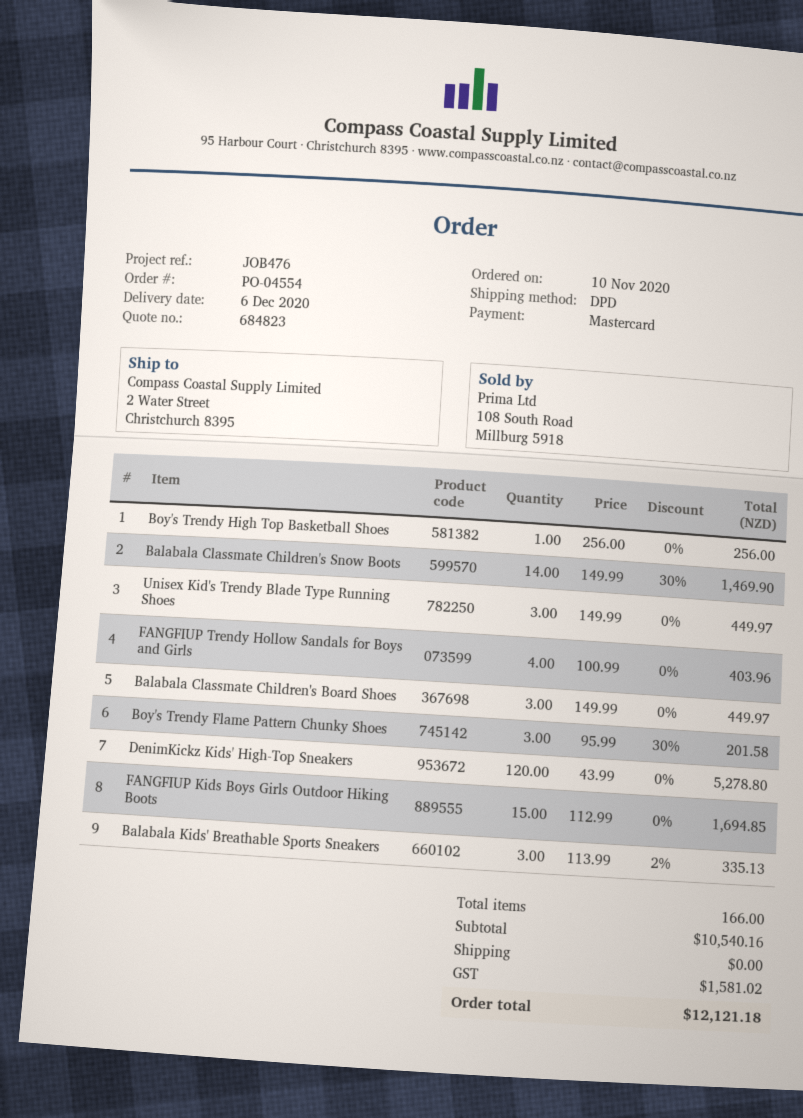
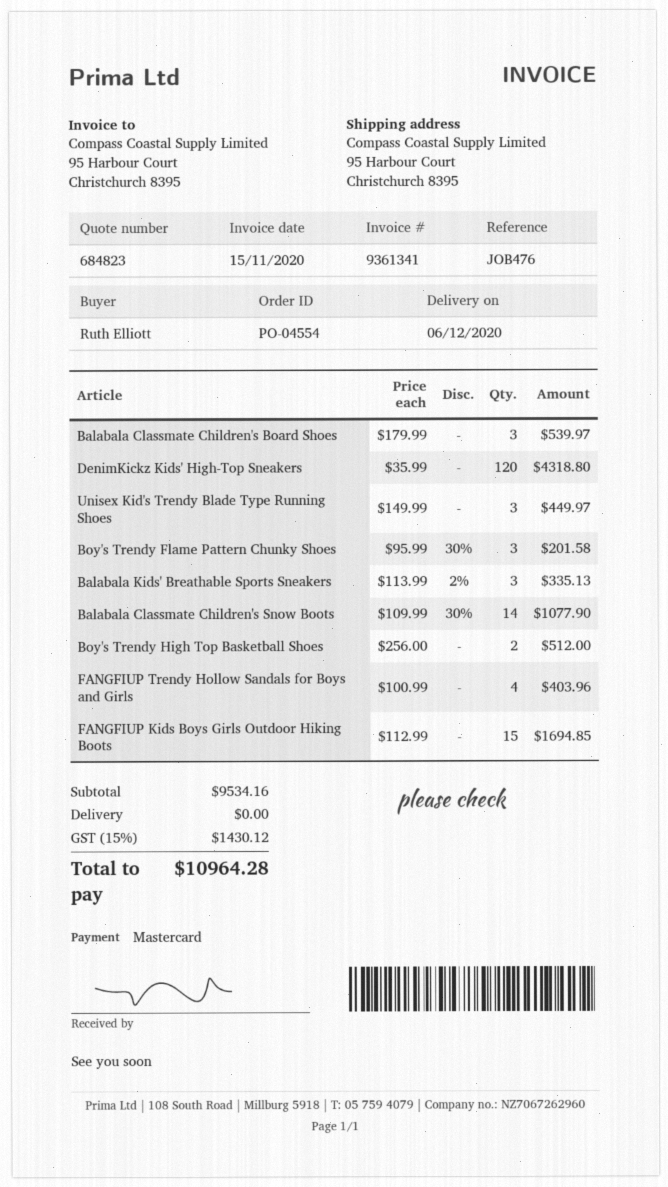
ship to: 2 Water Street, Christchurch 8395 -> 95 Harbour Court, Christchurch 8395
Boy's Trendy High Top Basketball Shoes: 1 x 256.00 = 256.00 -> 2 x 256.00 = 512.00
Balabala Classmate Children's Snow Boots: 14 x 149.99 - 30% = 1469.90 -> 14 x 109.99 - 30% = 1077.90
Balabala Classmate Children's Board Shoes: 3 x 149.99 = 449.97 -> 3 x 179.99 = 539.97
DenimKickz Kids' High-Top Sneakers: 120 x 43.99 = 5278.80 -> 120 x 35.99 = 4318.80
subtotal: 10540.16 -> 9534.16
tax: 1581.02 -> 1430.12
total: 12121.18 -> 10964.28

